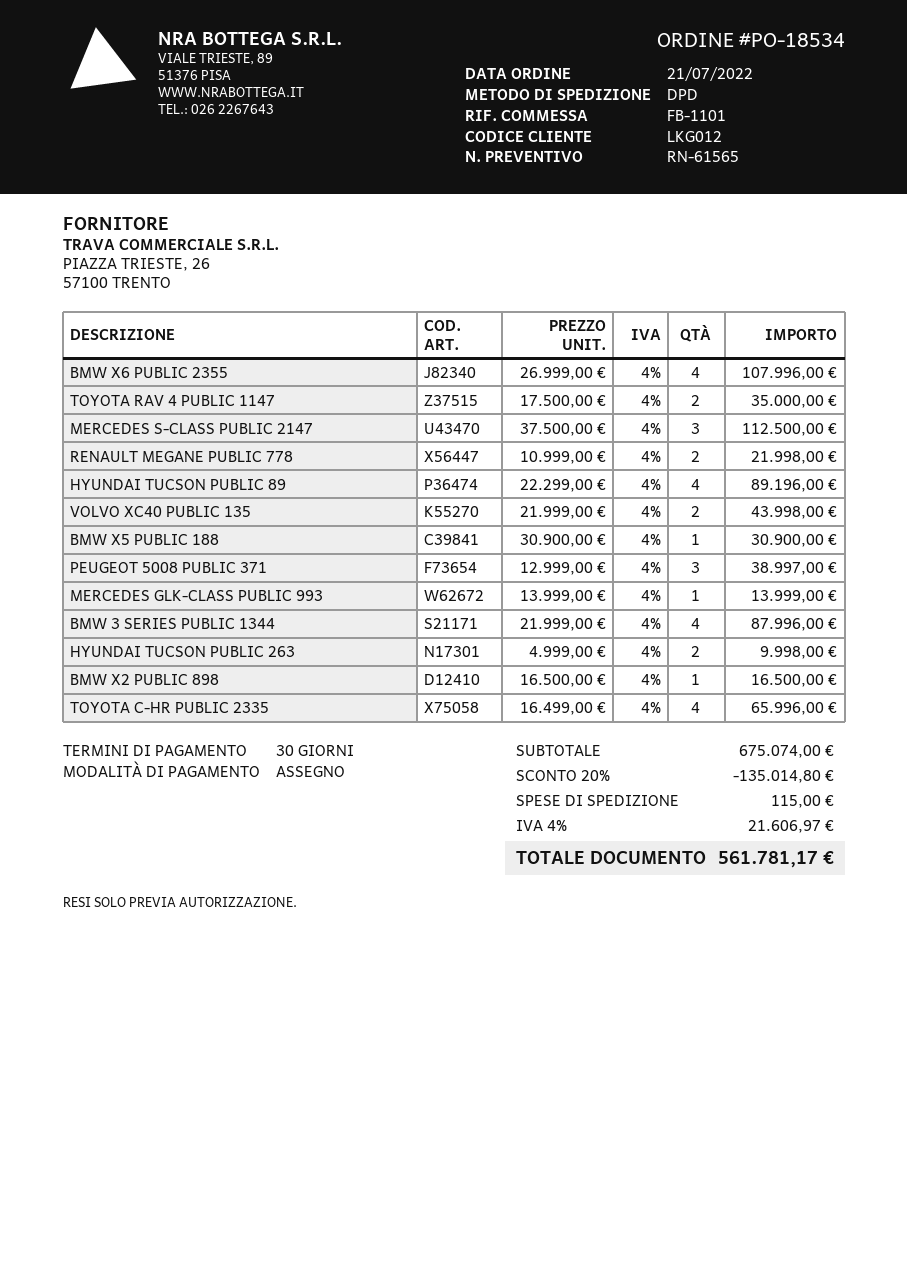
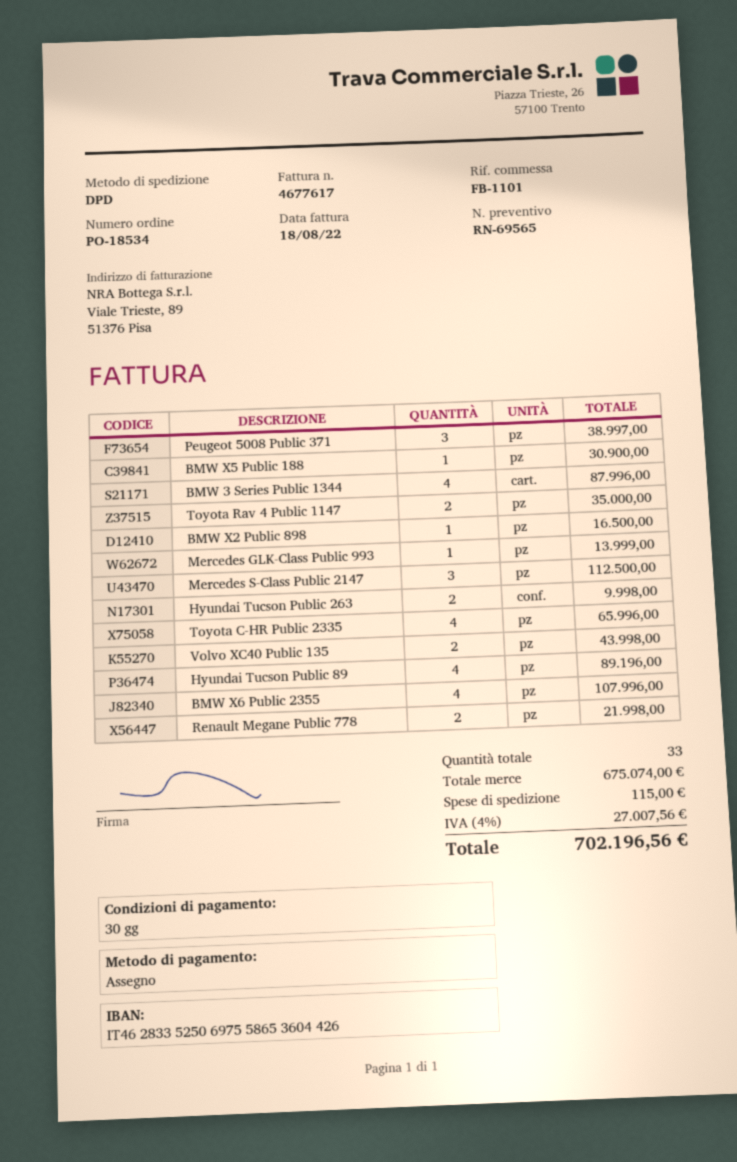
quote number: RN-61565 -> RN-69565
discount: 20% = 135014.80 -> none
tax: 4% = 21606.97 -> 4% = 27007.56
total: 561781.17 -> 702196.56

